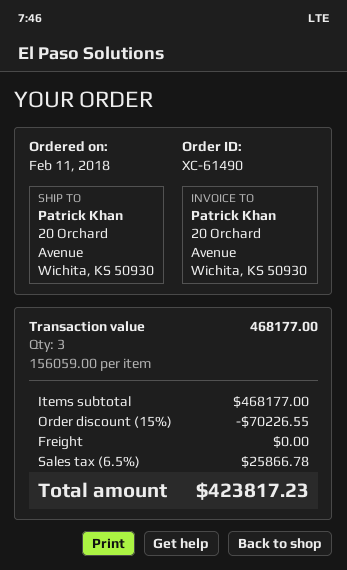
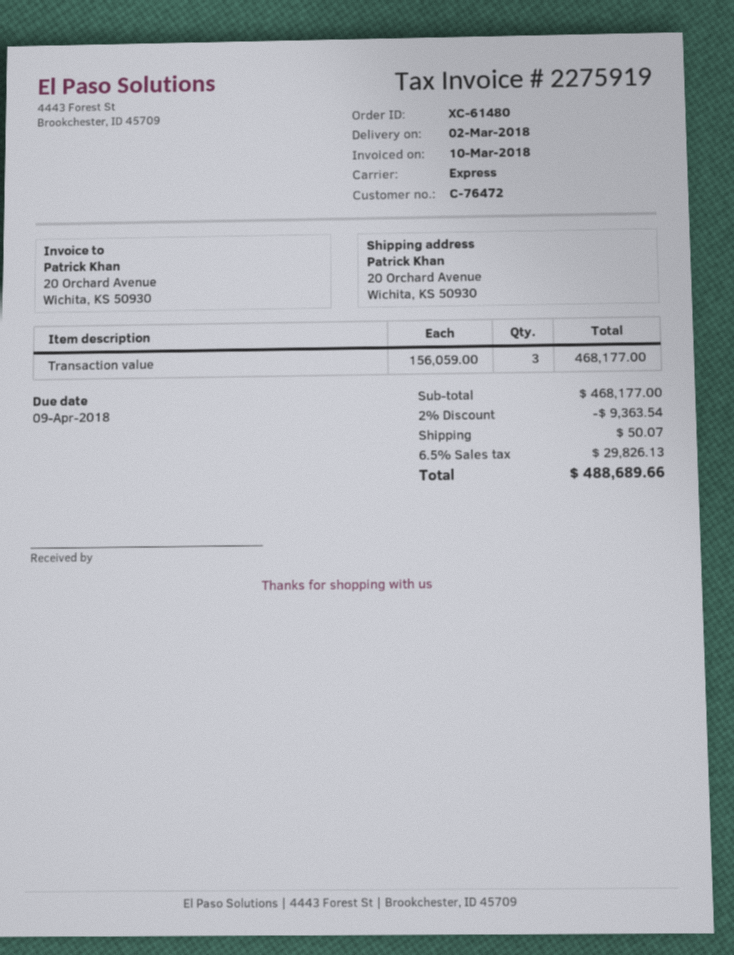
order number: XC-61490 -> XC-61480
discount: 15% = 70226.55 -> 2% = 9363.54
shipping: 0.00 -> 50.07
tax: 6.5% = 25866.78 -> 6.5% = 29826.13
total: 423817.23 -> 488689.66

